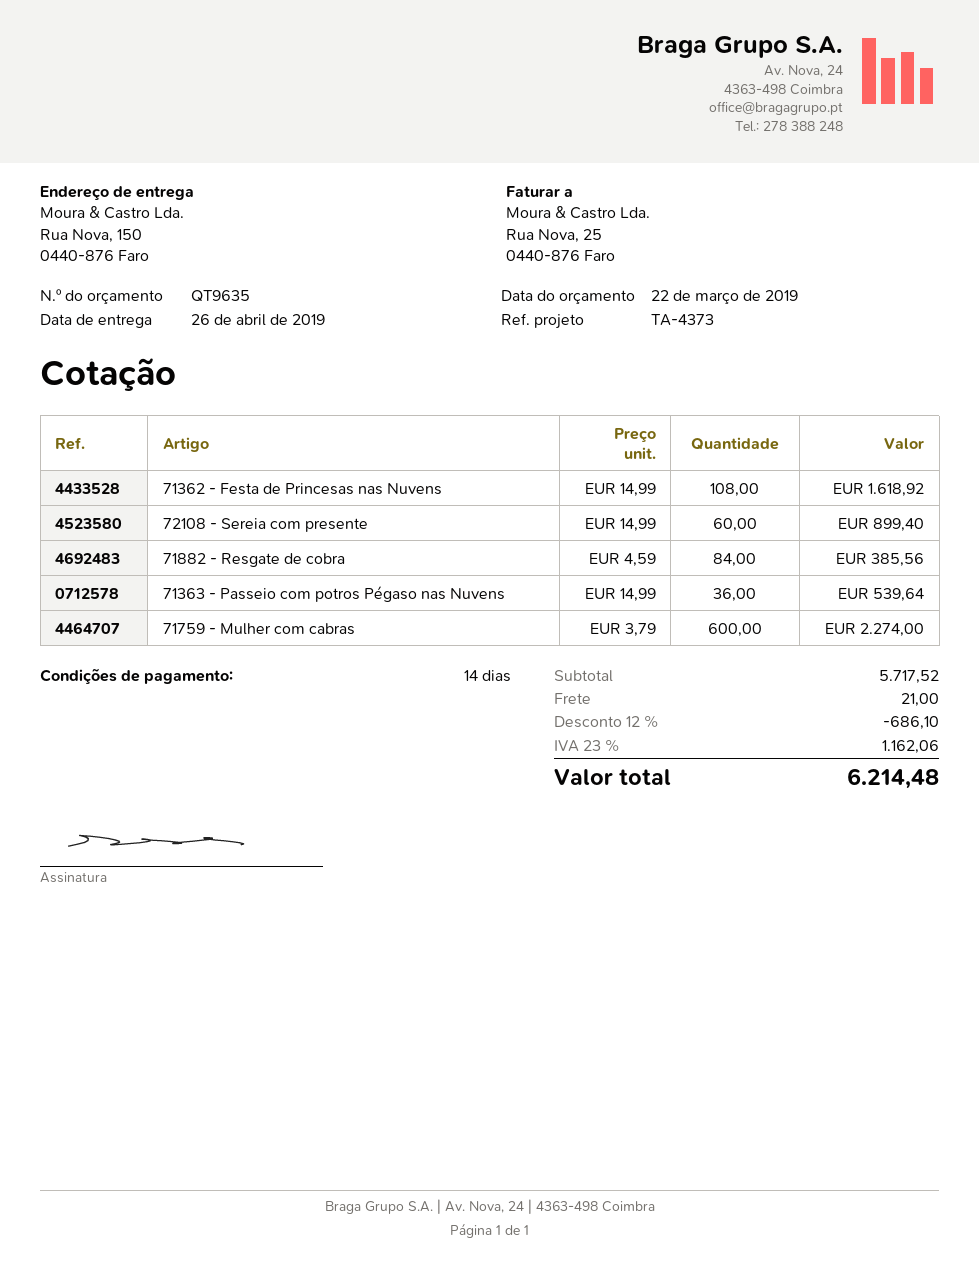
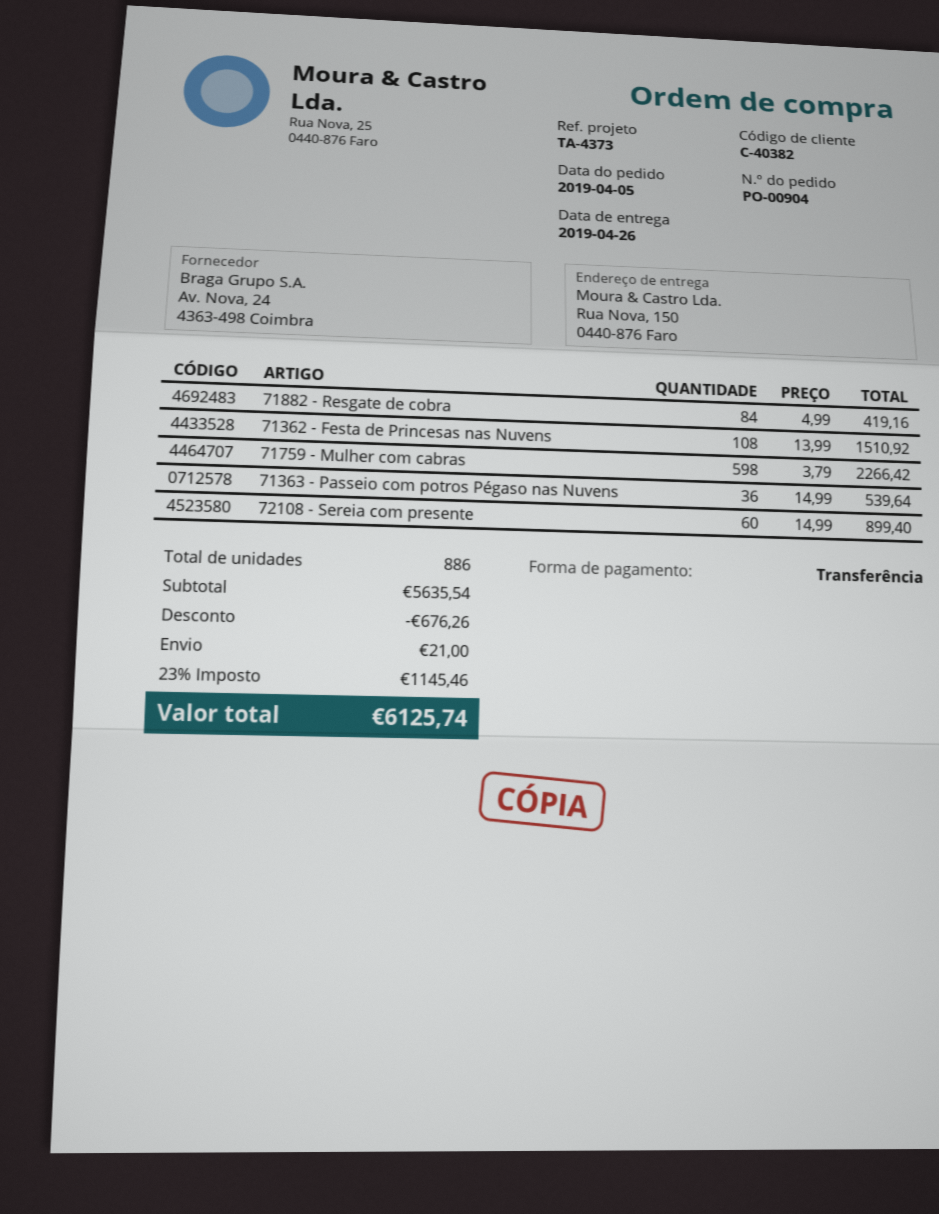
71362 - Festa de Princesas nas Nuvens: 108 x 14.99 = 1618.92 -> 108 x 13.99 = 1510.92
71882 - Resgate de cobra: 84 x 4.59 = 385.56 -> 84 x 4.99 = 419.16
71759 - Mulher com cabras: 600 x 3.79 = 2274.00 -> 598 x 3.79 = 2266.42
subtotal: 5717.52 -> 5635.54
discount: 686.10 -> 676.26
tax: 23% = 1162.06 -> 23% = 1145.46
total: 6214.48 -> 6125.74

